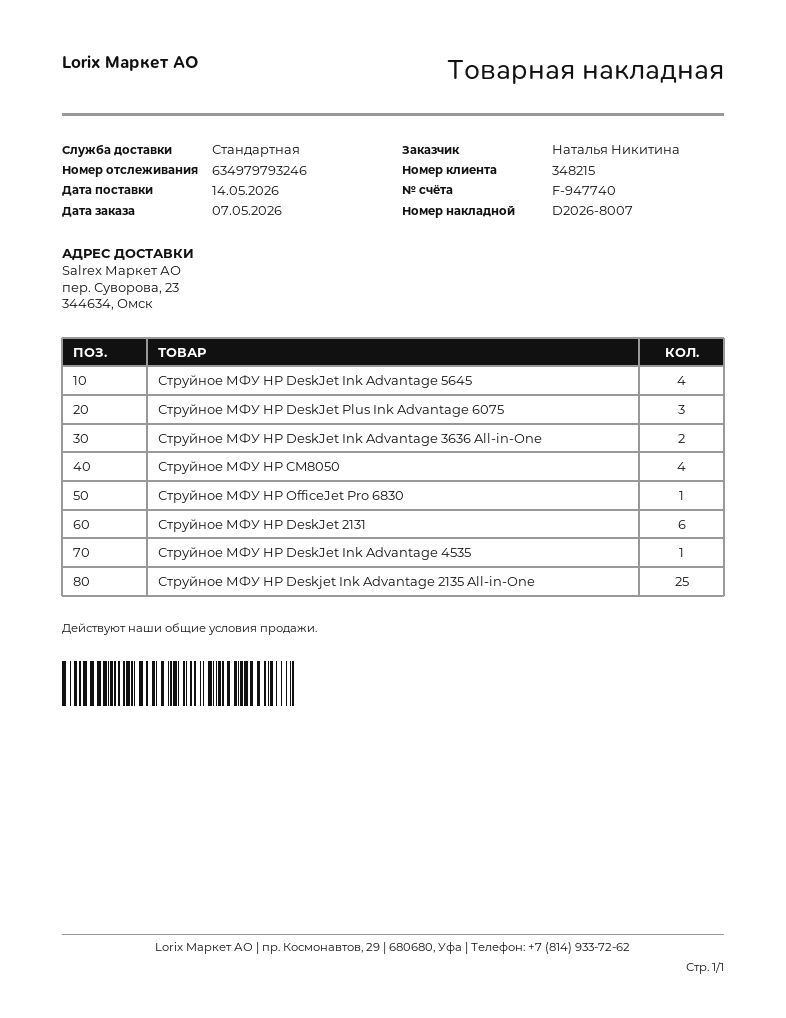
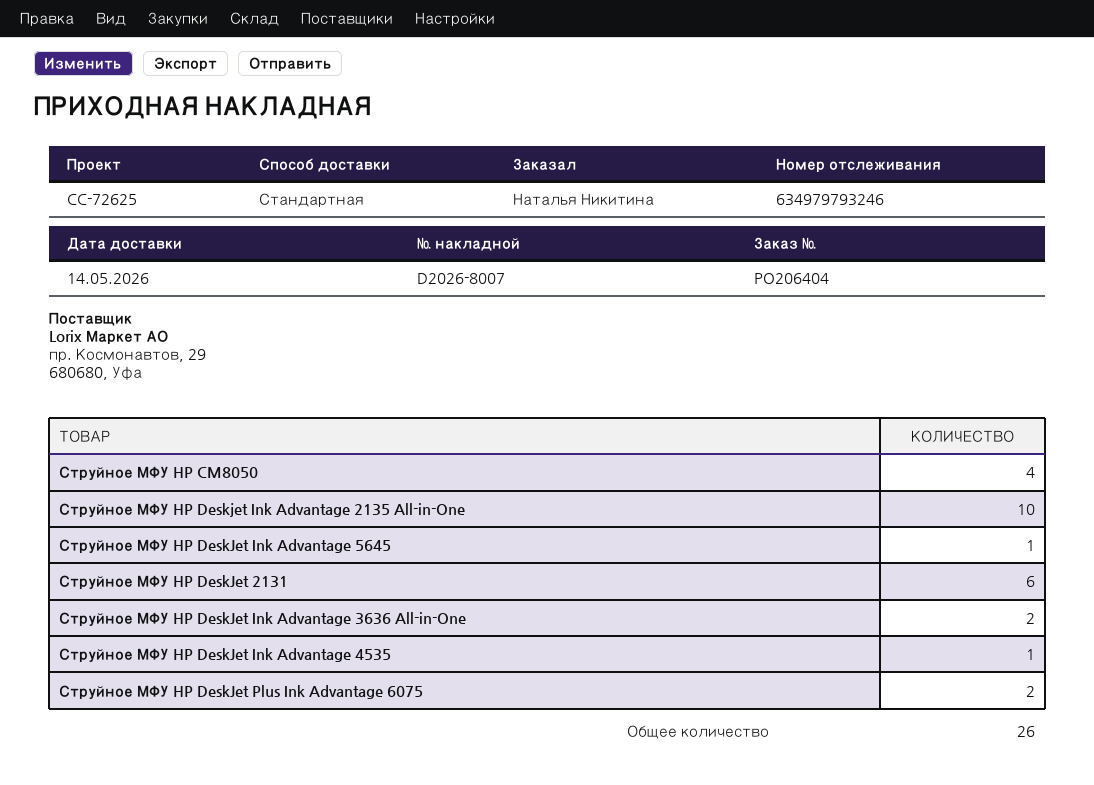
Струйное МФУ HP DeskJet Ink Advantage 5645: 4 -> 1
Струйное МФУ HP DeskJet Plus Ink Advantage 6075: 3 -> 2
Струйное МФУ HP OfficeJet Pro 6830: 1 -> none
Струйное МФУ HP Deskjet Ink Advantage 2135 All-in-One: 25 -> 10

